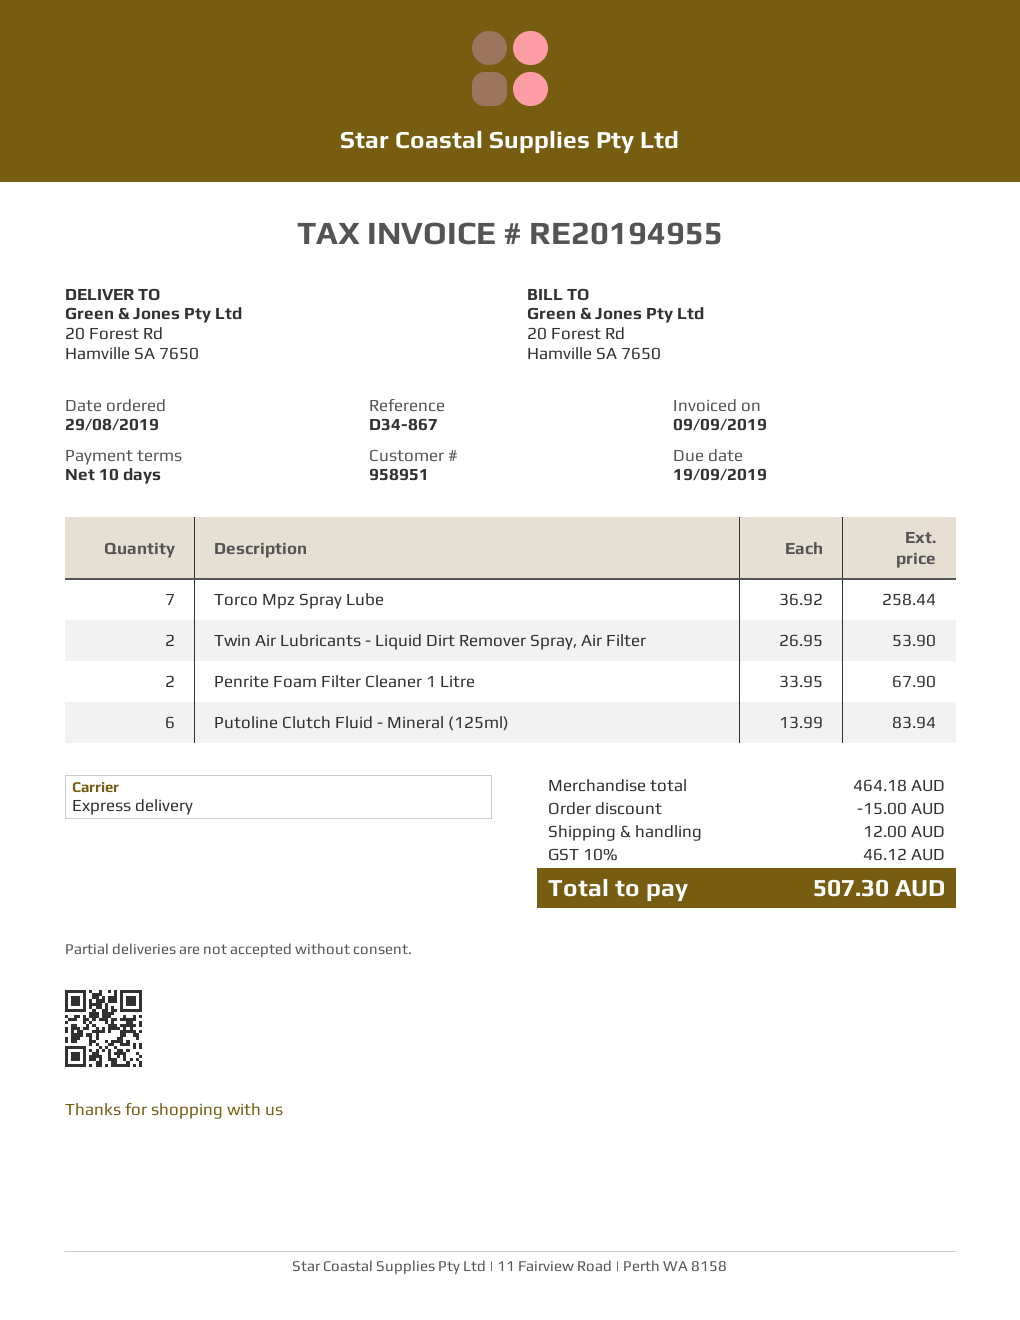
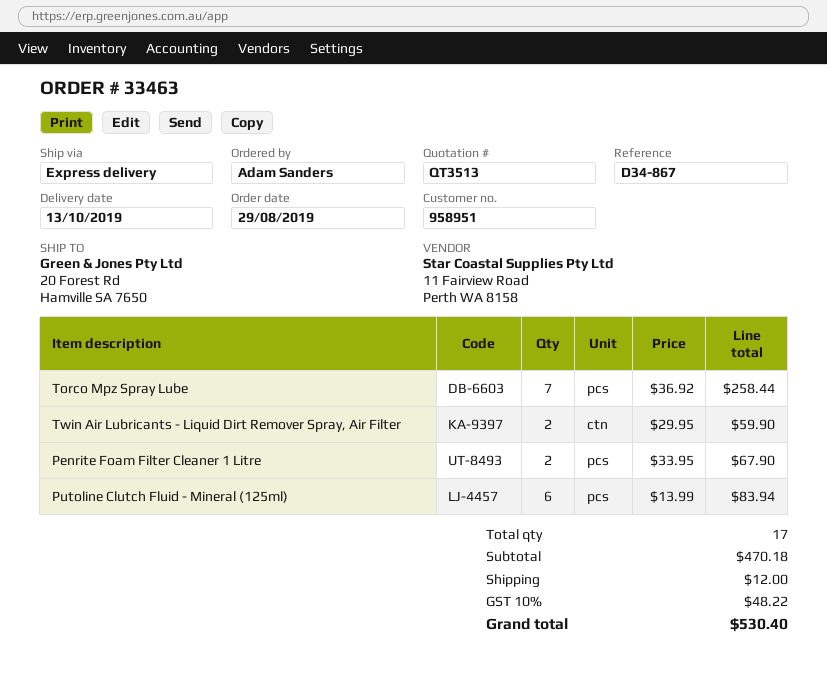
Twin Air Lubricants - Liquid Dirt Remover Spray, Air Filter: 2 x 26.95 = 53.90 -> 2 x 29.95 = 59.90
subtotal: 464.18 -> 470.18
discount: 15.00 -> none
tax: 10% = 46.12 -> 10% = 48.22
total: 507.30 -> 530.40

